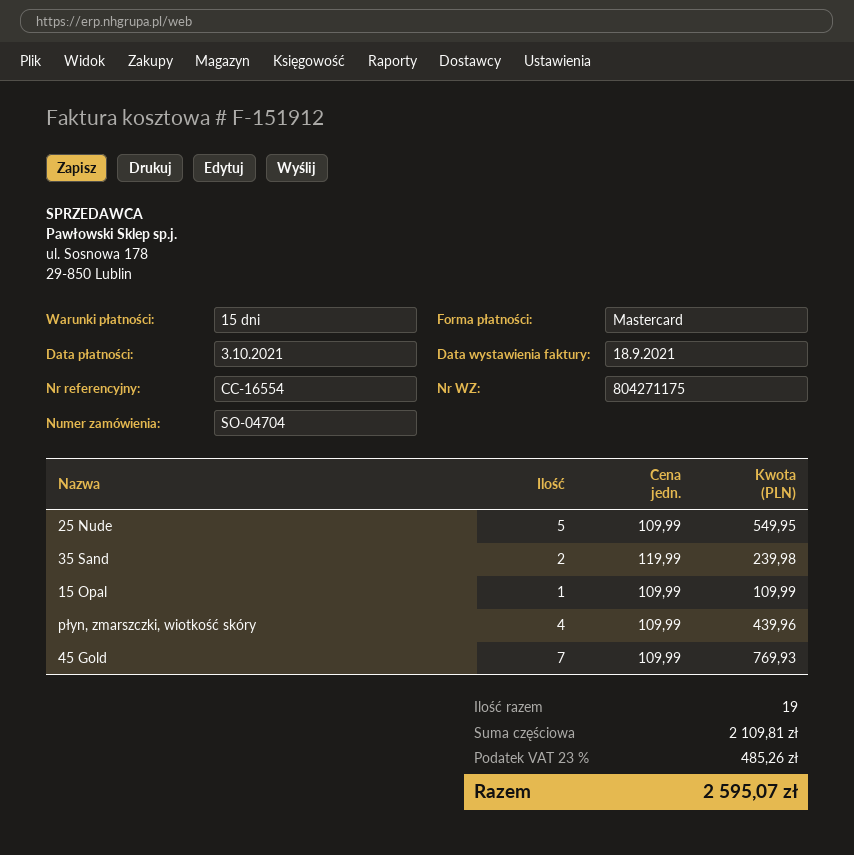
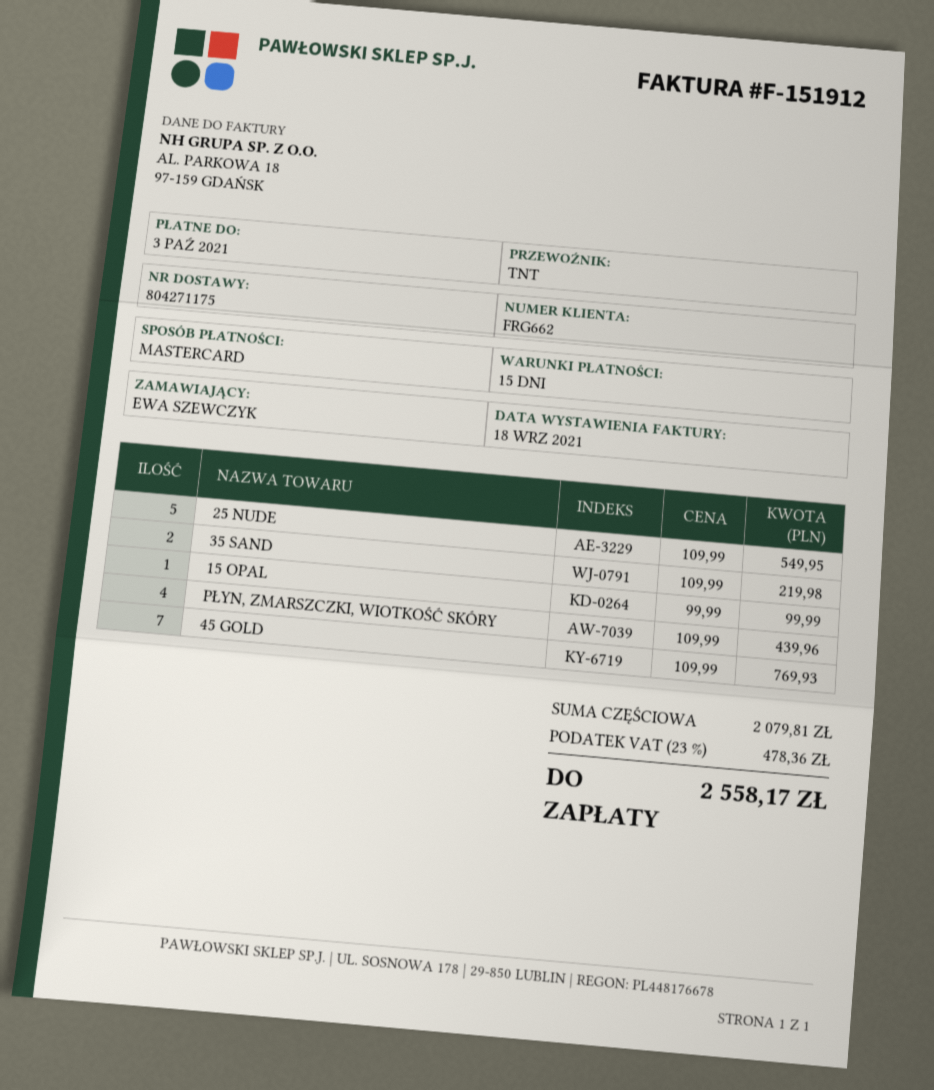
35 Sand: 2 x 119.99 = 239.98 -> 2 x 109.99 = 219.98
15 Opal: 1 x 109.99 = 109.99 -> 1 x 99.99 = 99.99
subtotal: 2109.81 -> 2079.81
tax: 23% = 485.26 -> 23% = 478.36
total: 2595.07 -> 2558.17

